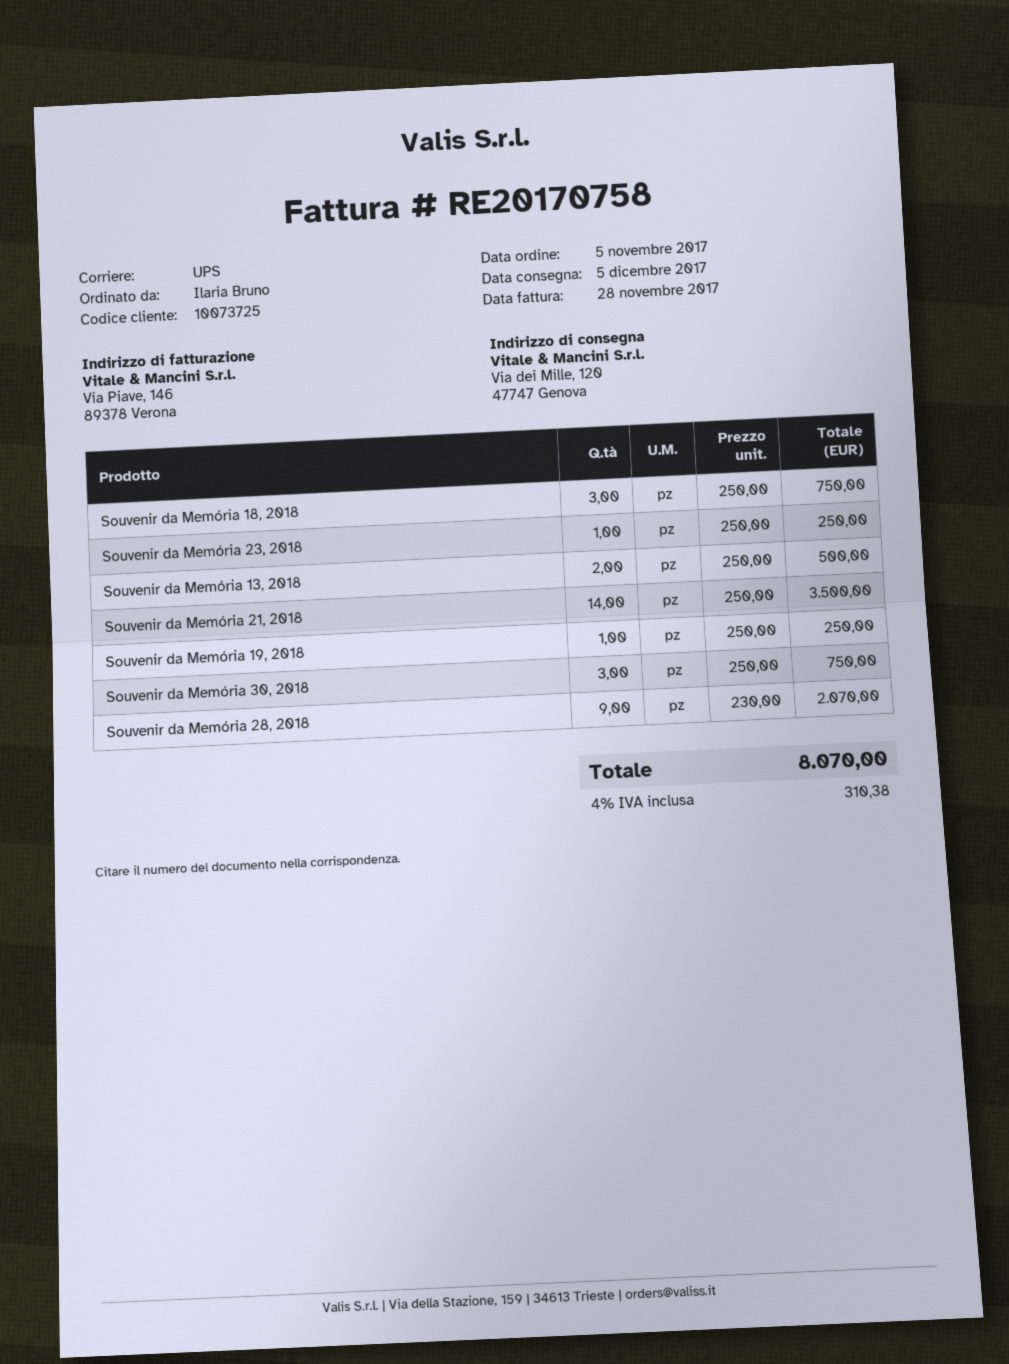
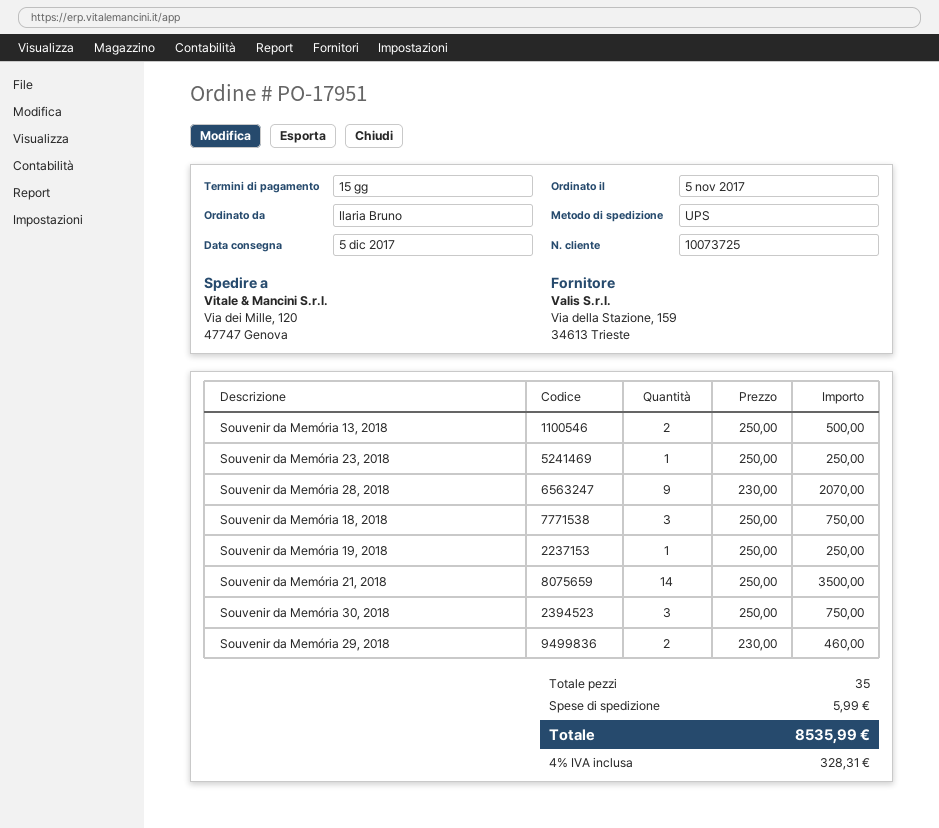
Souvenir da Memória 29, 2018: none -> 2 x 230.00 = 460.00
shipping: none -> 5.99
tax: 4% = 310.38 -> 4% = 328.31
total: 8070.00 -> 8535.99

